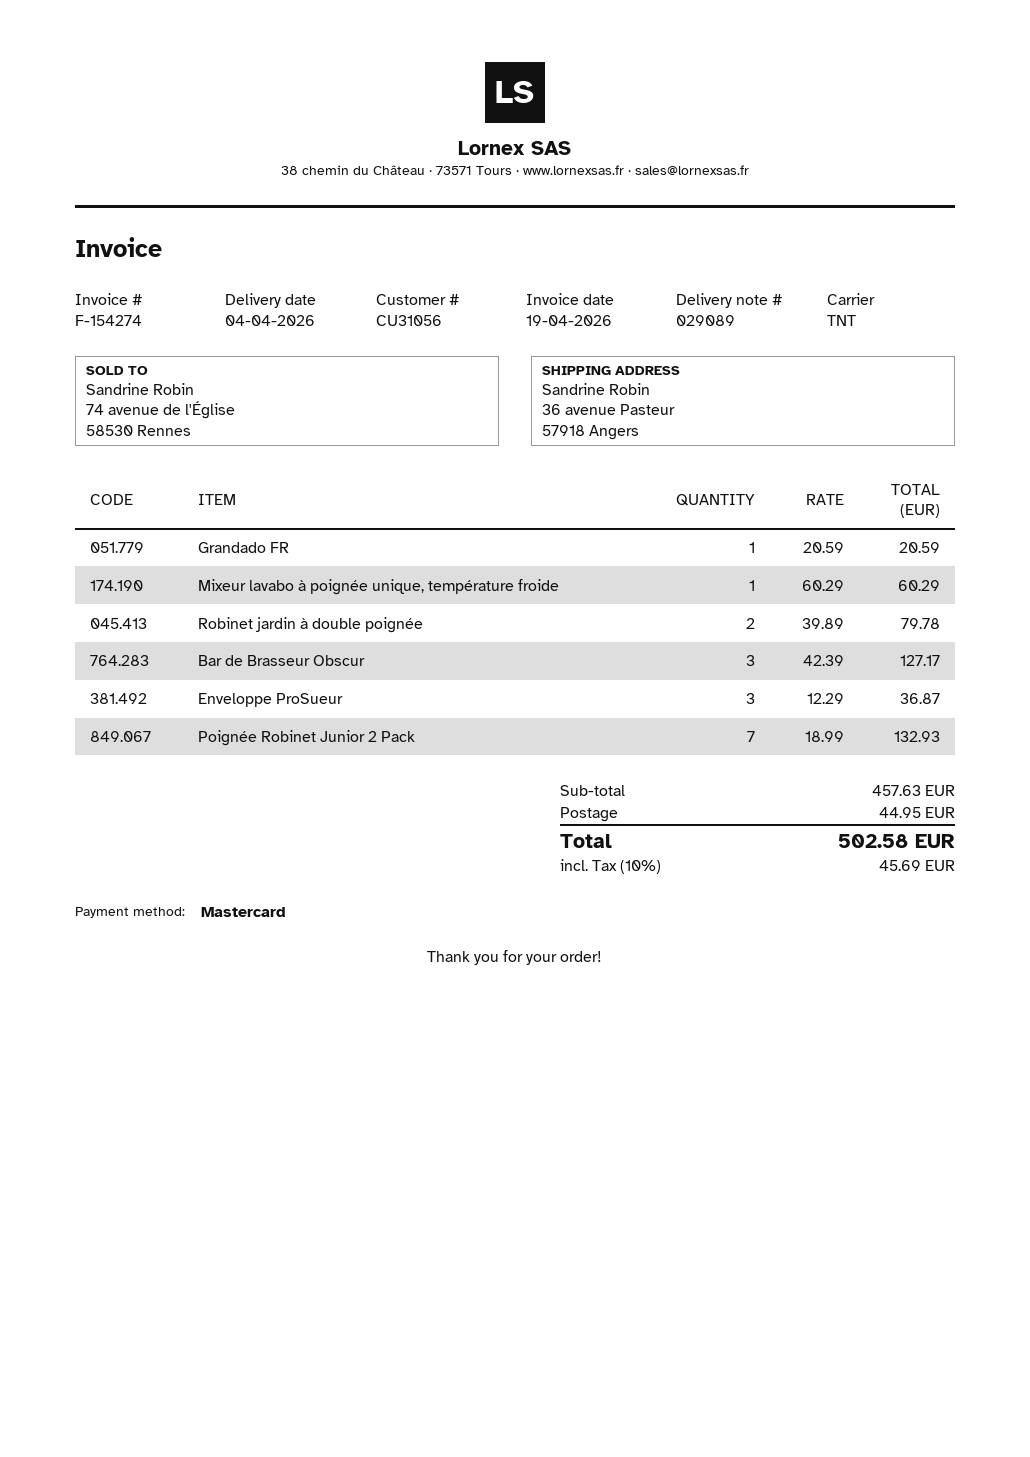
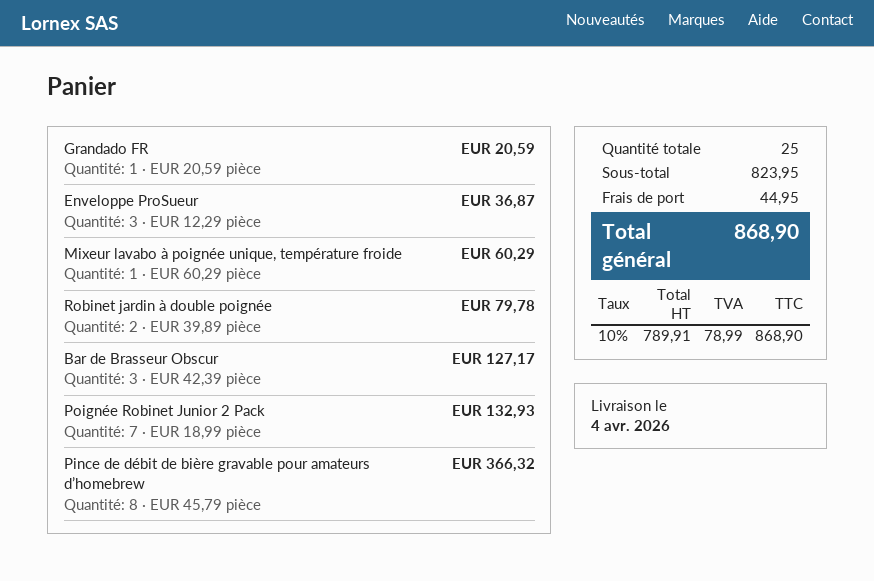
Pince de débit de bière gravable pour amateurs d’homebrew: none -> 8 x 45.79 = 366.32
subtotal: 457.63 -> 823.95
tax: 10% = 45.69 -> 10% = 78.99
total: 502.58 -> 868.90

